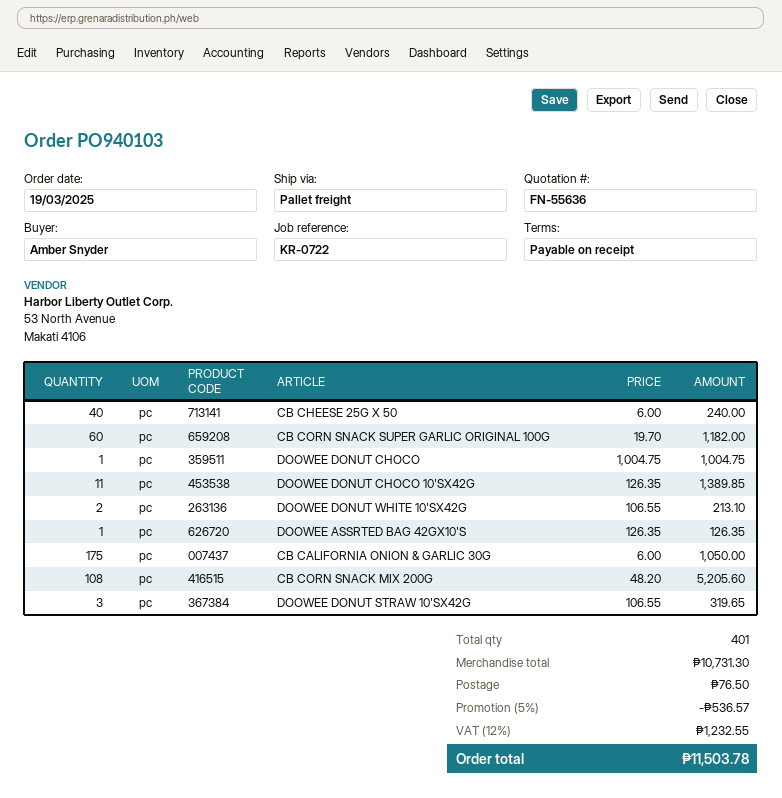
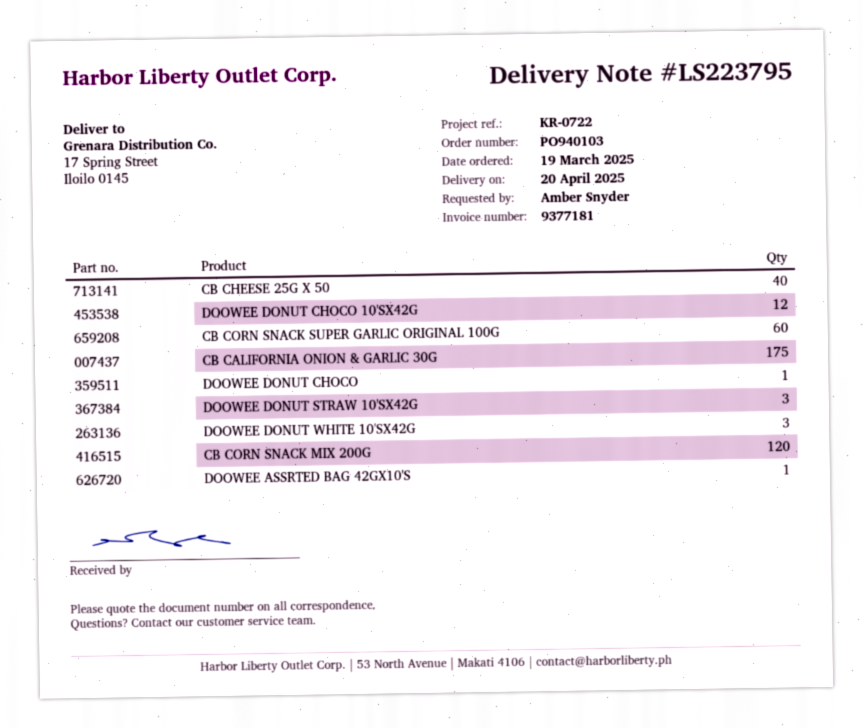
DOOWEE DONUT CHOCO 10'SX42G: 11 -> 12
DOOWEE DONUT WHITE 10'SX42G: 2 -> 3
CB CORN SNACK MIX 200G: 108 -> 120

